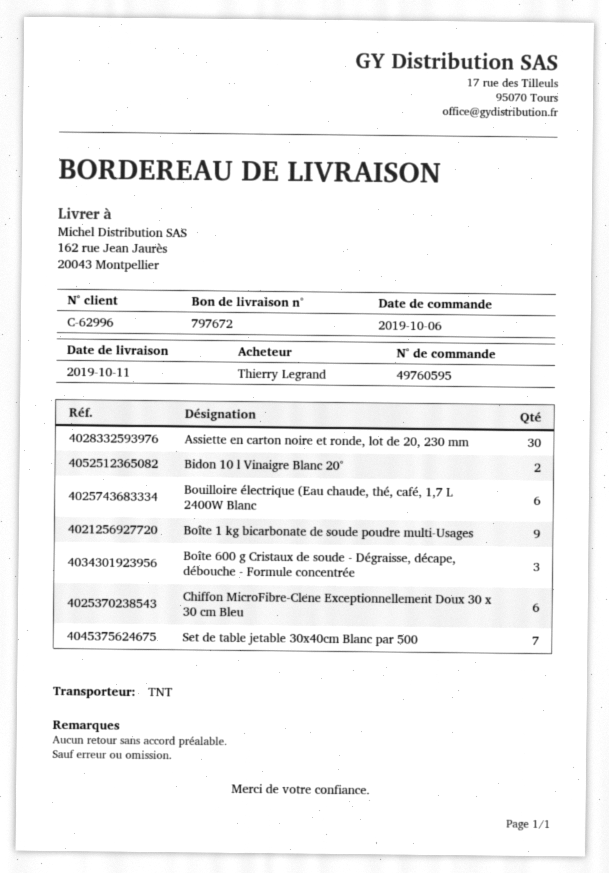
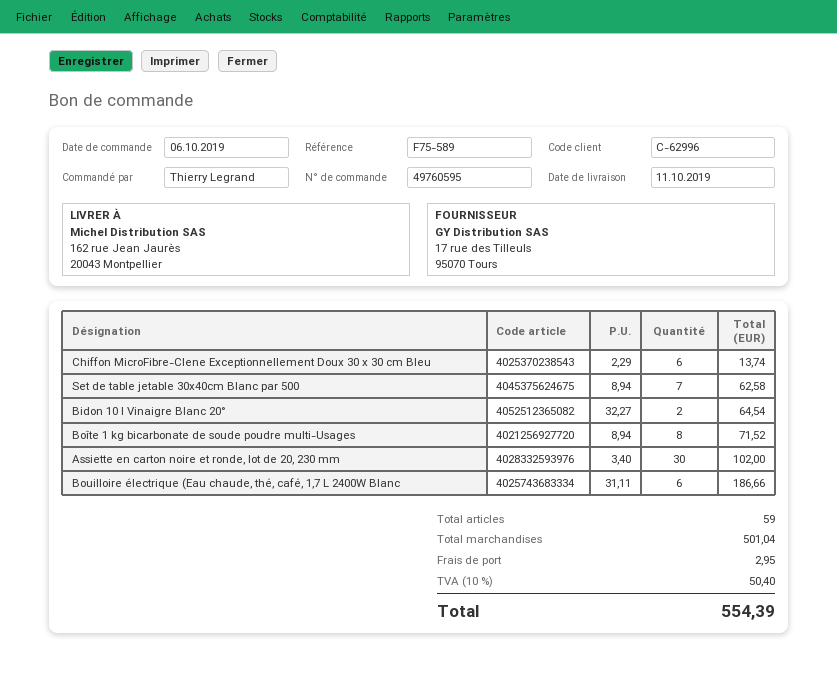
Boîte 1 kg bicarbonate de soude poudre multi-Usages: 9 -> 8
Boîte 600 g Cristaux de soude - Dégraisse, décape, débouche - Formule concentrée: 3 -> none

